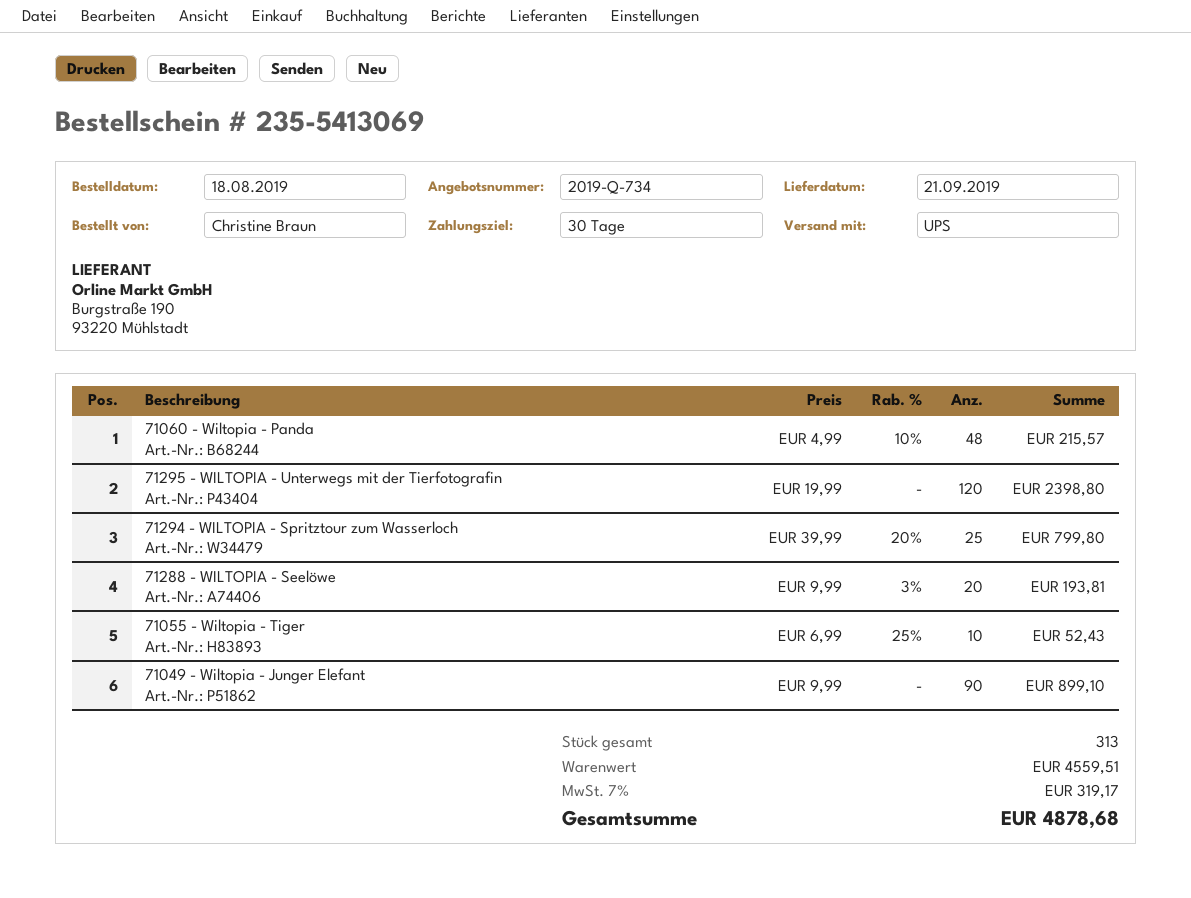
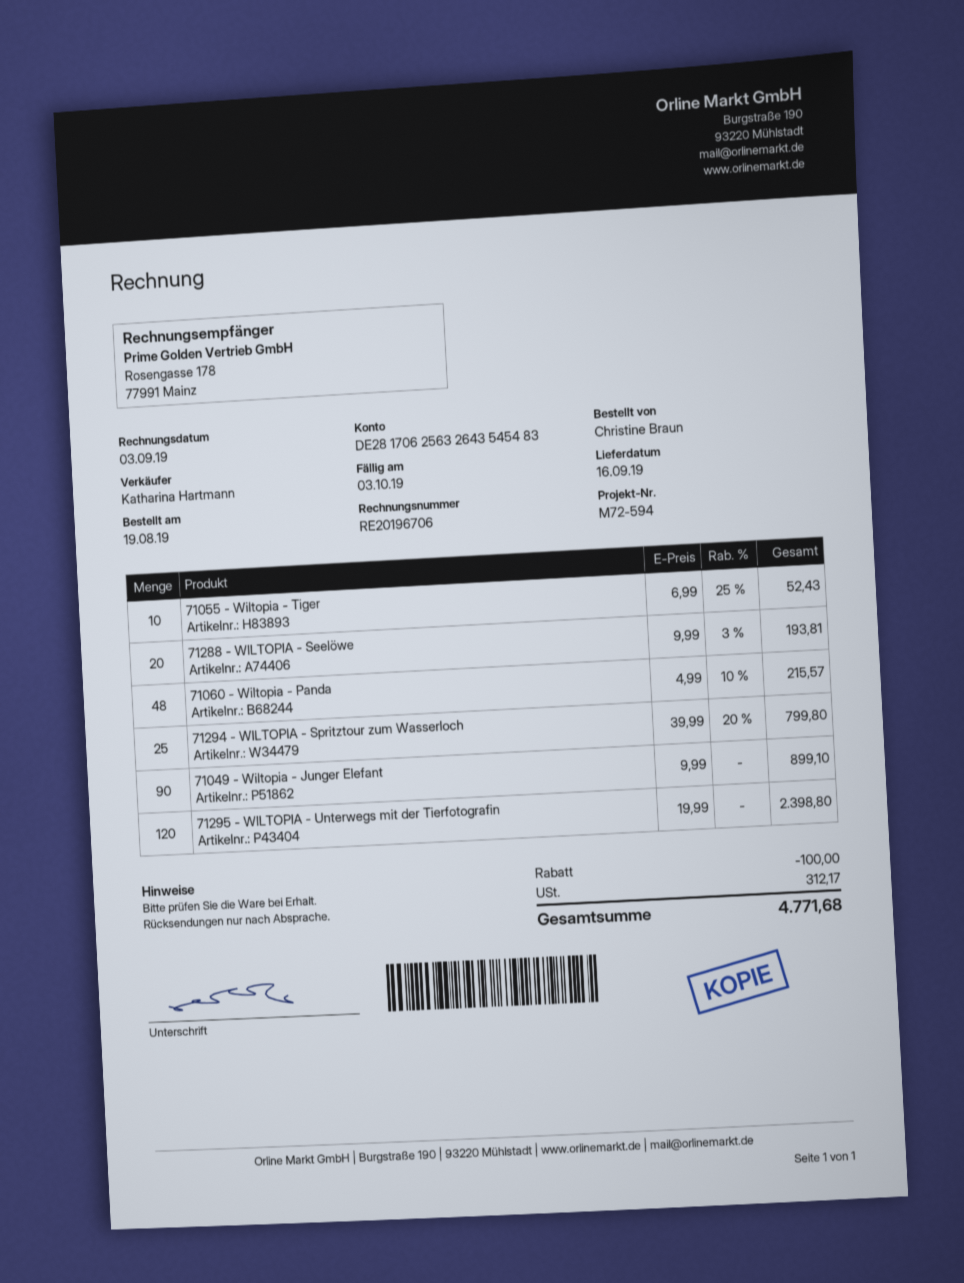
order date: 2019-08-18 -> 2019-08-19
delivery date: 2019-09-21 -> 2019-09-16
discount: none -> 100.00
tax: 319.17 -> 312.17
total: 4878.68 -> 4771.68

